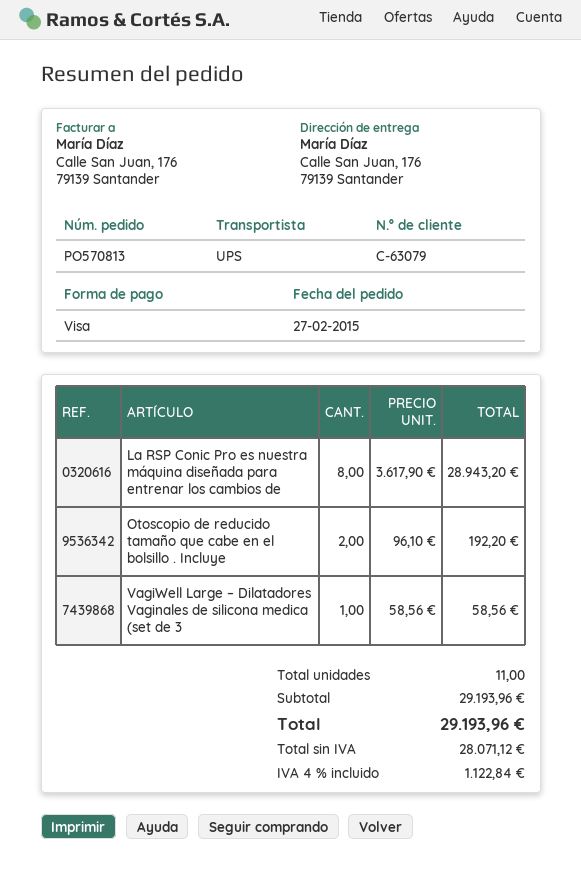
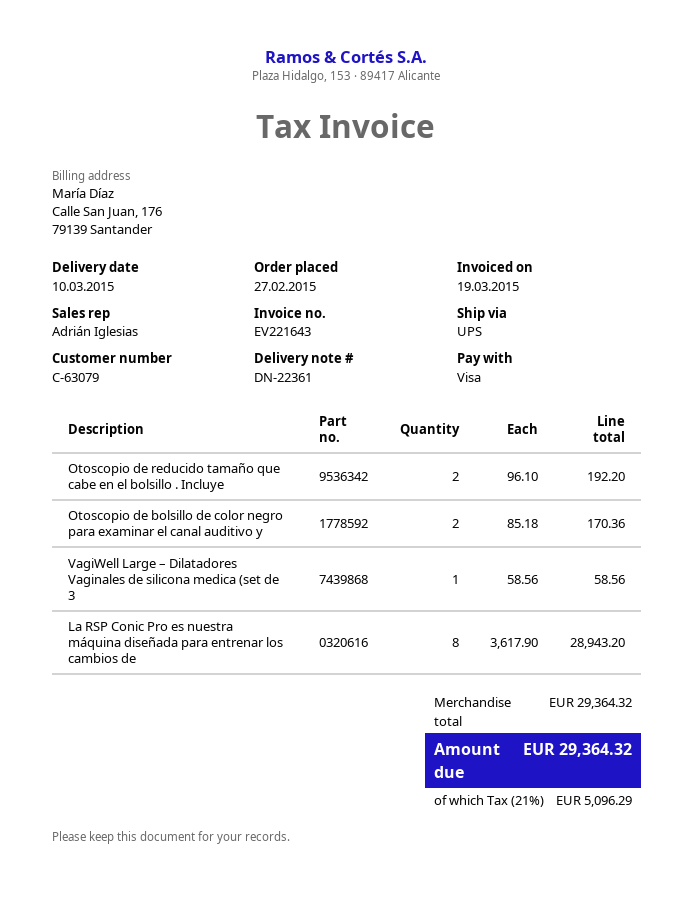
Otoscopio de bolsillo de color negro para examinar el canal auditivo y: none -> 2 x 85.18 = 170.36
subtotal: 29193.96 -> 29364.32
tax: 4% = 1122.84 -> 21% = 5096.29
total: 29193.96 -> 29364.32

